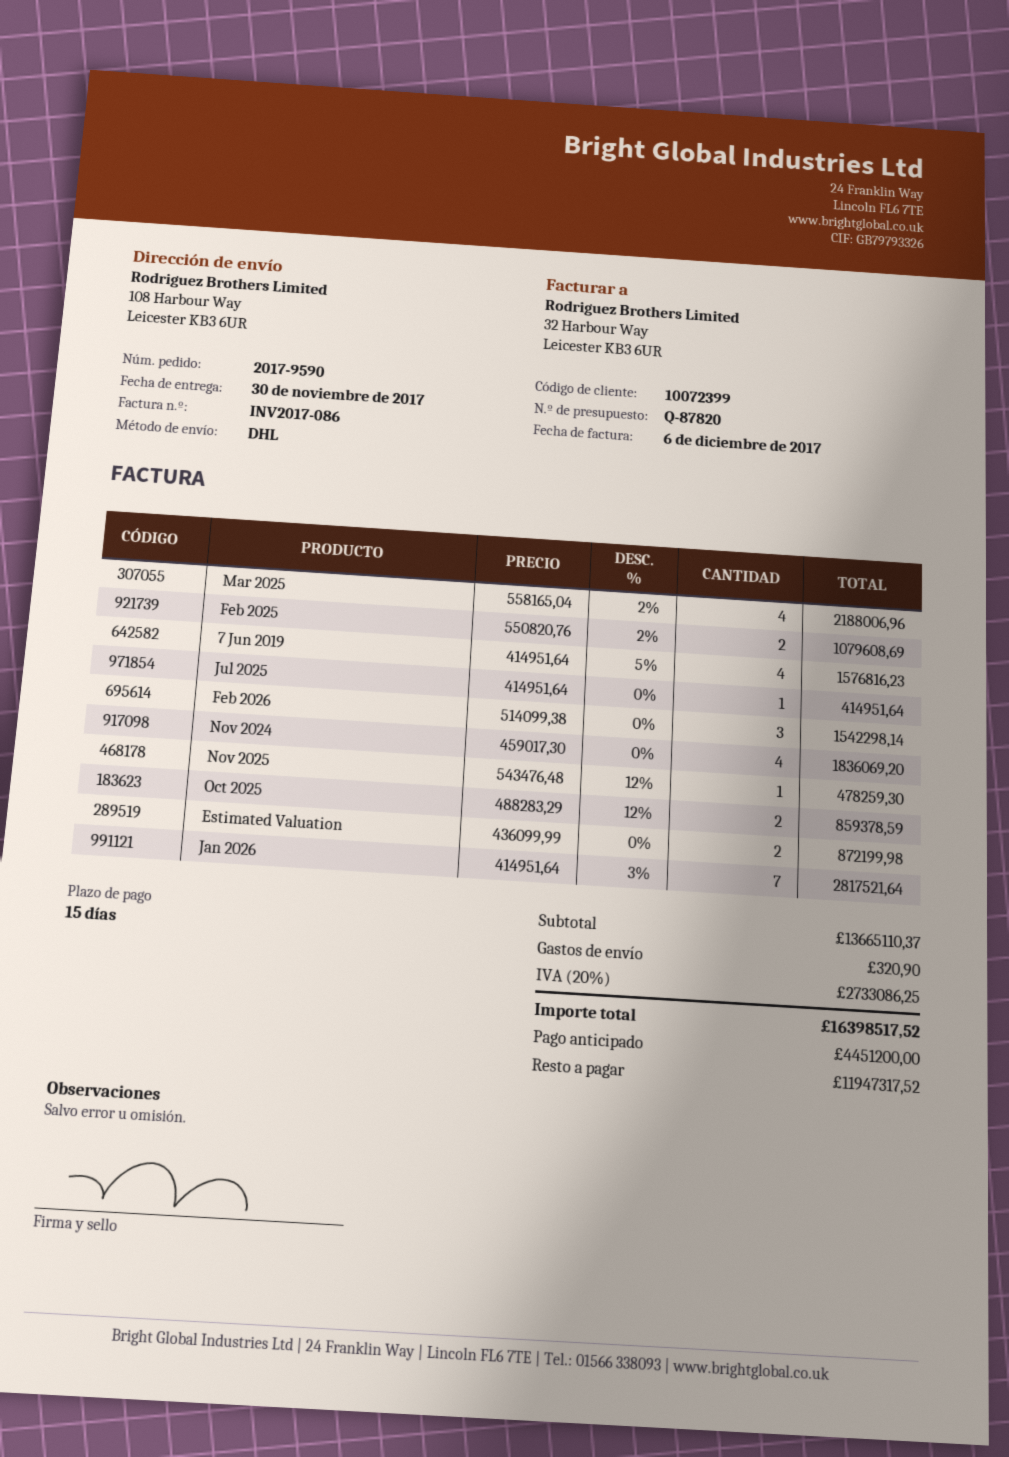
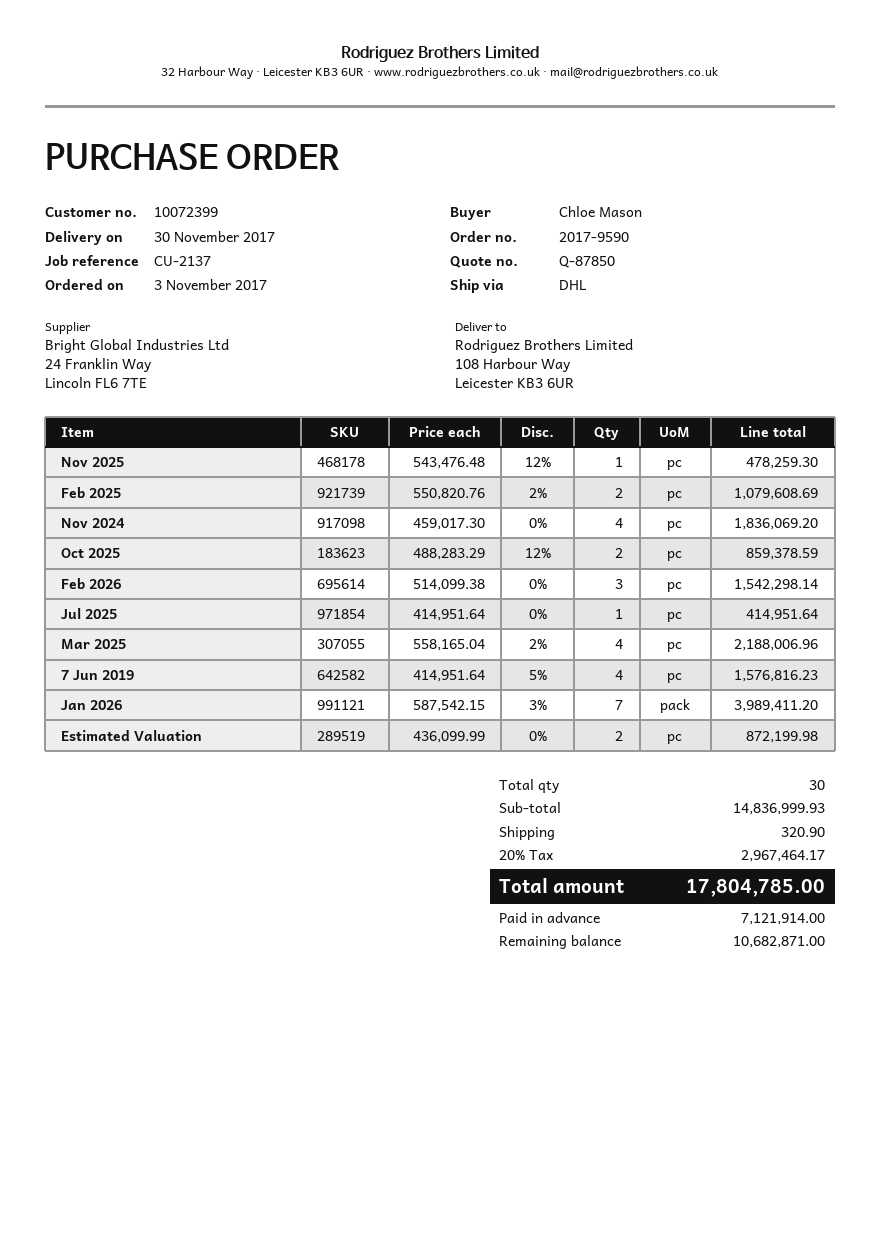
quote number: Q-87820 -> Q-87850
Jan 2026: 7 x 414951.64 - 3% = 2817521.64 -> 7 x 587542.15 - 3% = 3989411.20
subtotal: 13665110.37 -> 14836999.93
tax: 20% = 2733086.25 -> 20% = 2967464.17
total: 16398517.52 -> 17804785.00
deposit: 4451200.00 -> 7121914.00
balance: 11947317.52 -> 10682871.00

